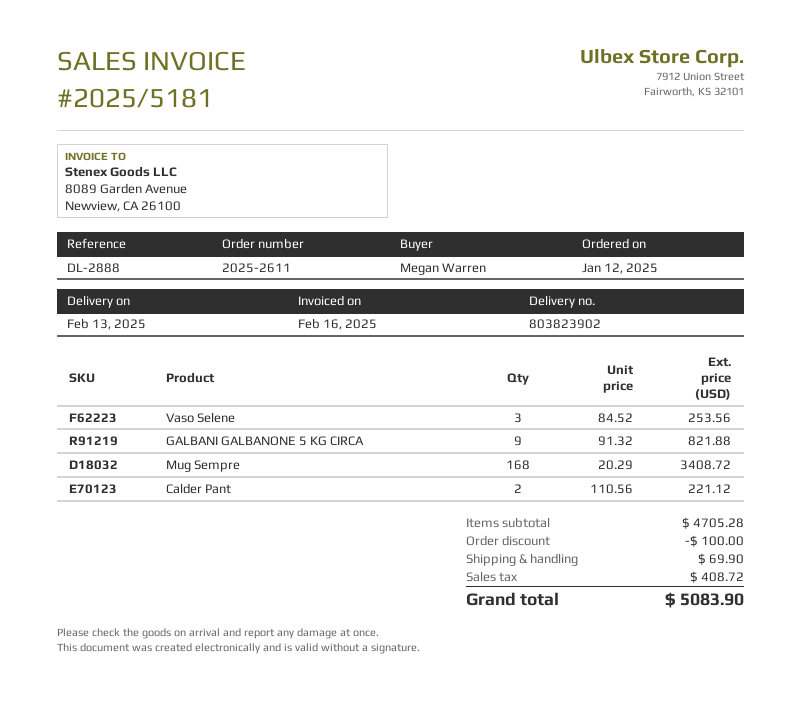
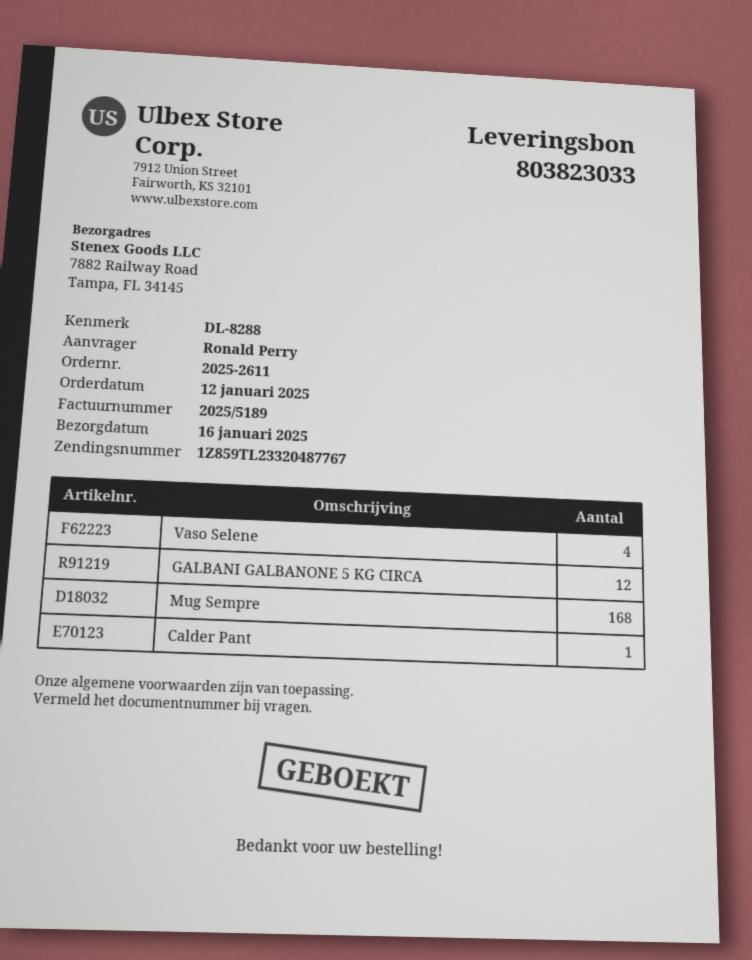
delivery note number: 803823902 -> 803823033
delivery date: 2025-02-13 -> 2025-01-16
invoice number: 2025/5181 -> 2025/5189
reference: DL-2888 -> DL-8288
ordered by: Megan Warren -> Ronald Perry
Vaso Selene: 3 -> 4
GALBANI GALBANONE 5 KG CIRCA: 9 -> 12
Calder Pant: 2 -> 1

